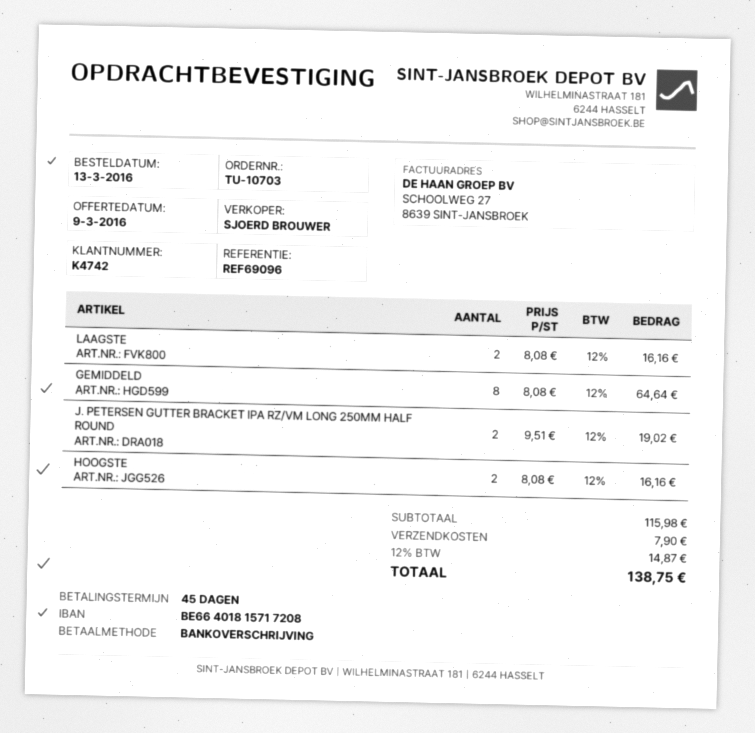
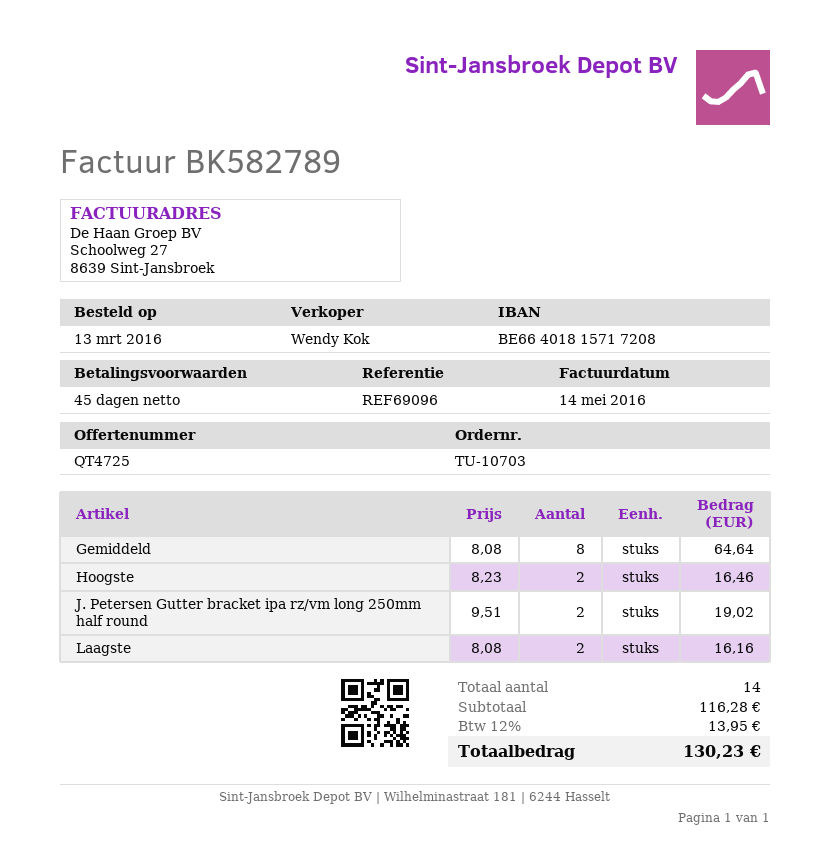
sales rep: SJOERD BROUWER -> Wendy Kok
HOOGSTE: 2 x 8.08 = 16.16 -> 2 x 8.23 = 16.46
subtotal: 115.98 -> 116.28
shipping: 7.90 -> none
tax: 12% = 14.87 -> 12% = 13.95
total: 138.75 -> 130.23

